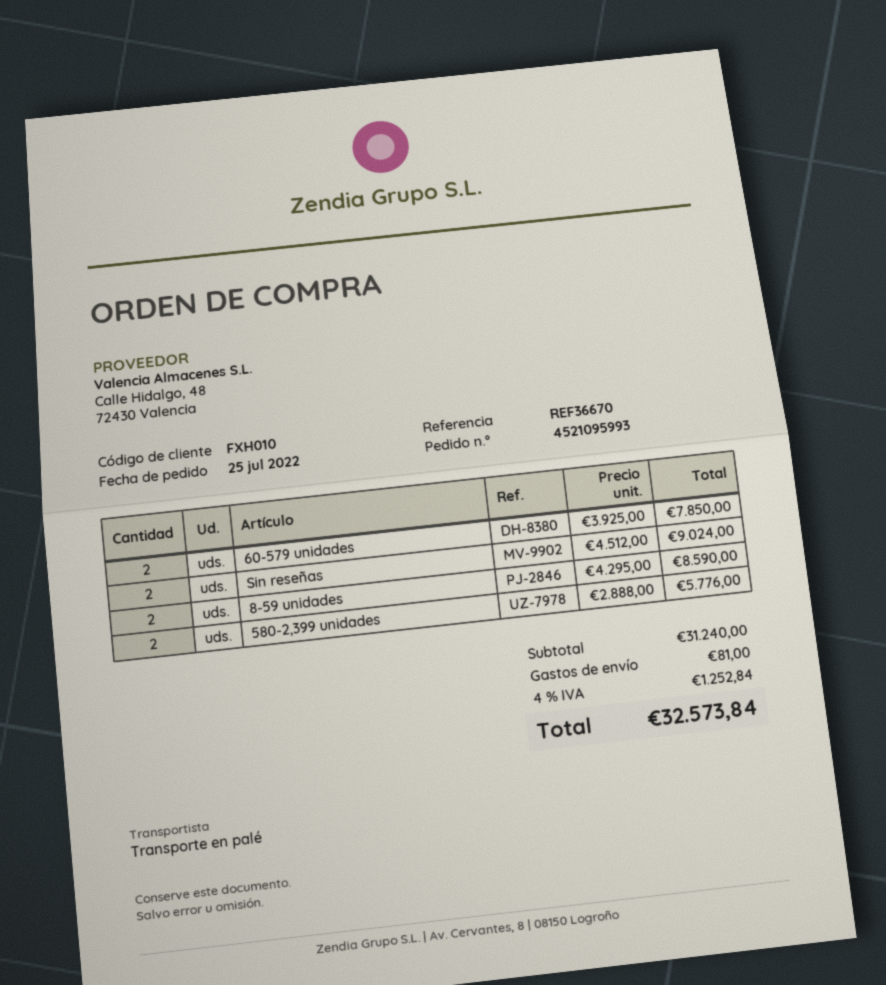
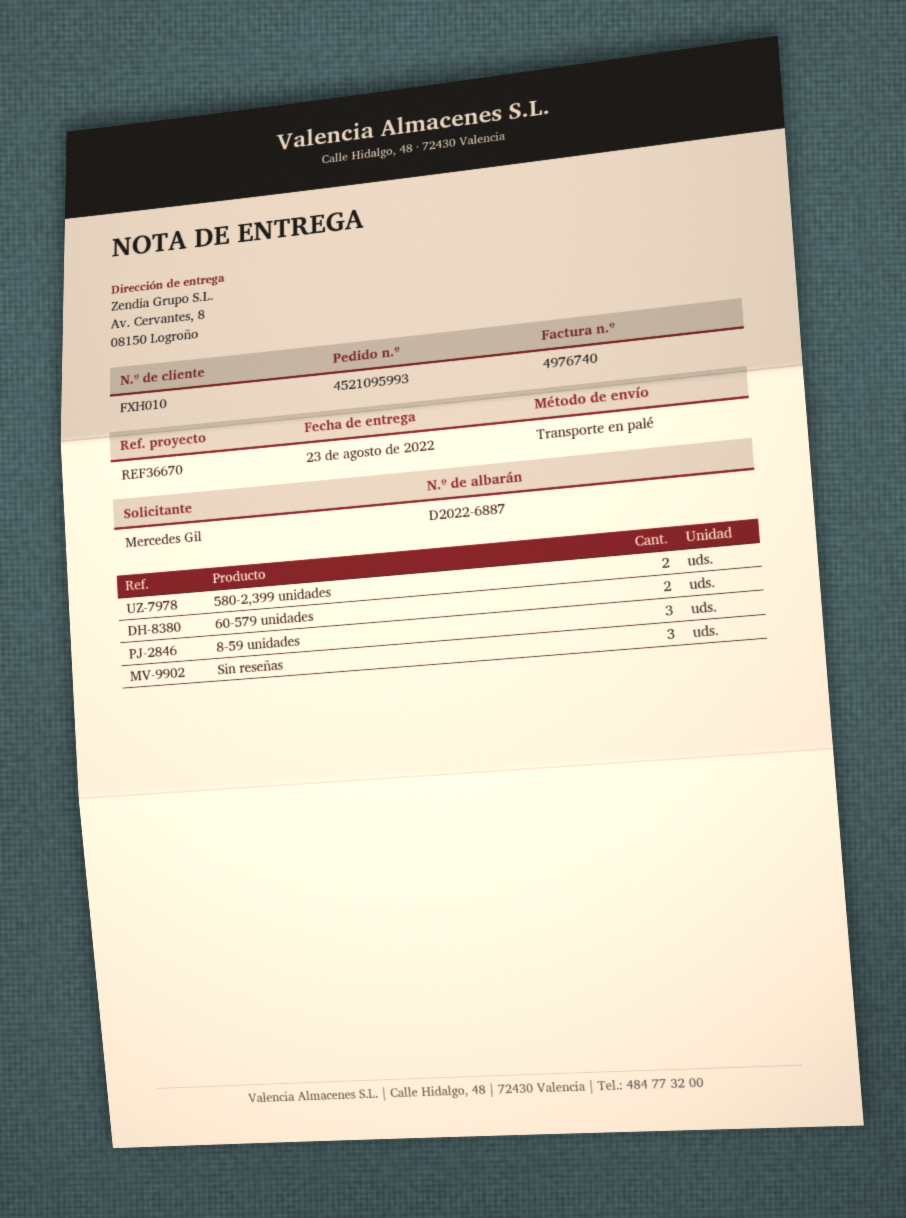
Sin reseñas: 2 -> 3
8-59 unidades: 2 -> 3

